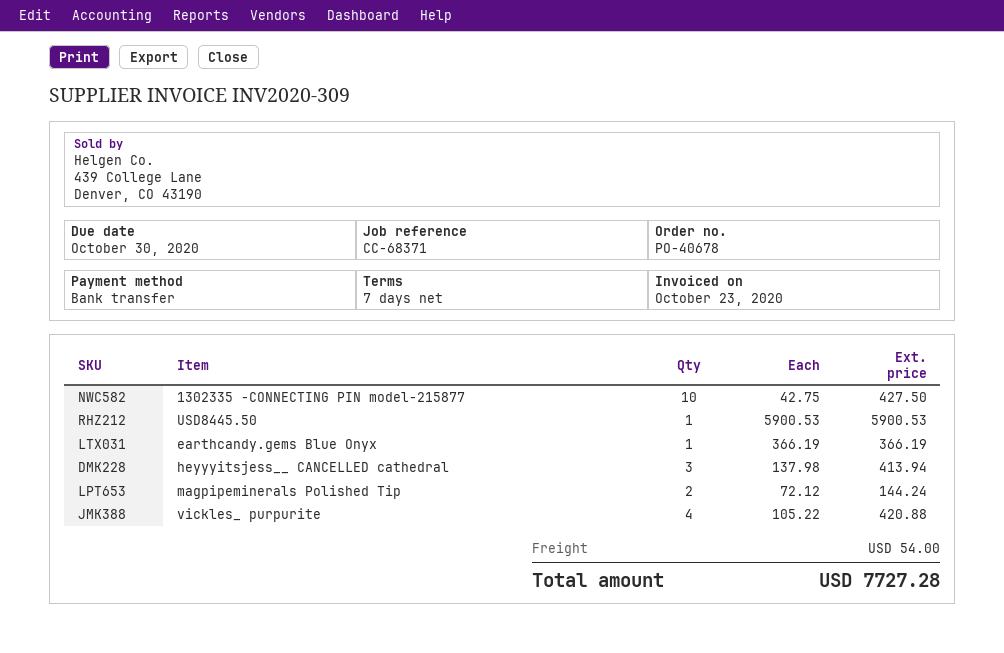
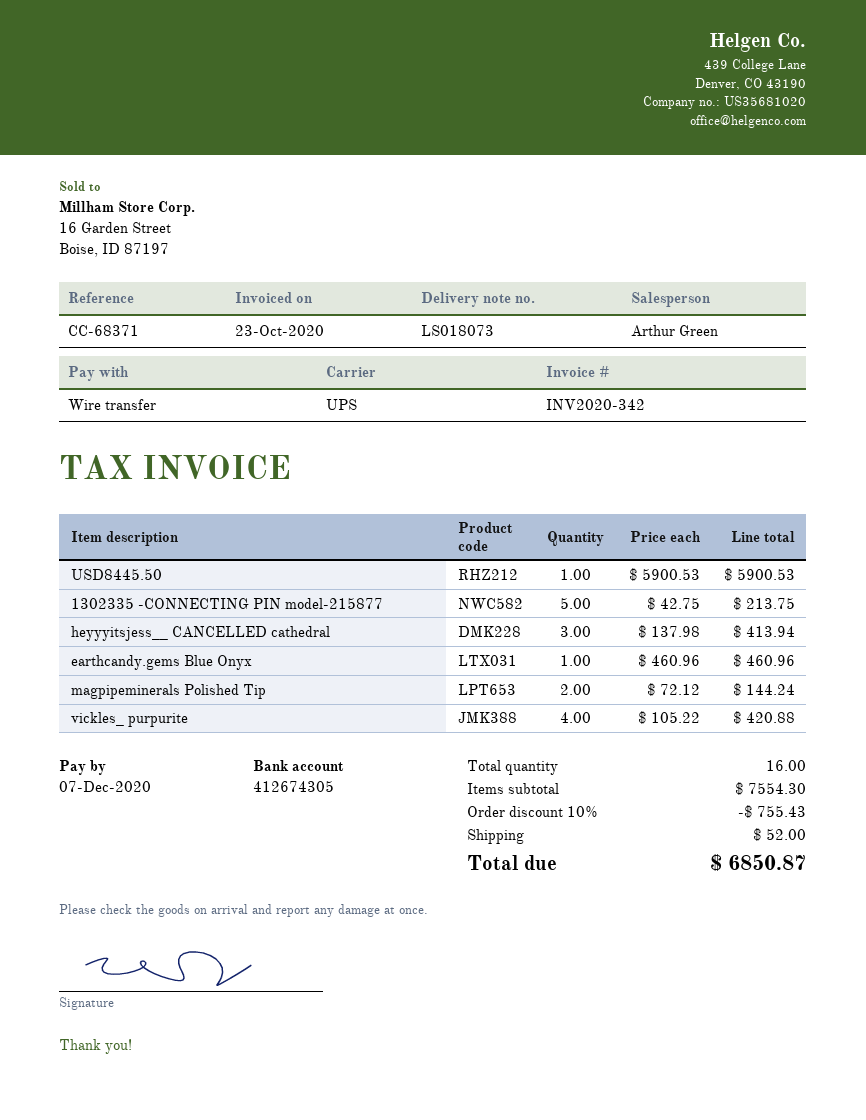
invoice number: INV2020-309 -> INV2020-342
due date: 2020-10-30 -> 2020-12-07
1302335 -CONNECTING PIN model-215877: 10 x 42.75 = 427.50 -> 5 x 42.75 = 213.75
earthcandy.gems Blue Onyx: 1 x 366.19 = 366.19 -> 1 x 460.96 = 460.96
discount: none -> 10% = 755.43
shipping: 54.00 -> 52.00
total: 7727.28 -> 6850.87

